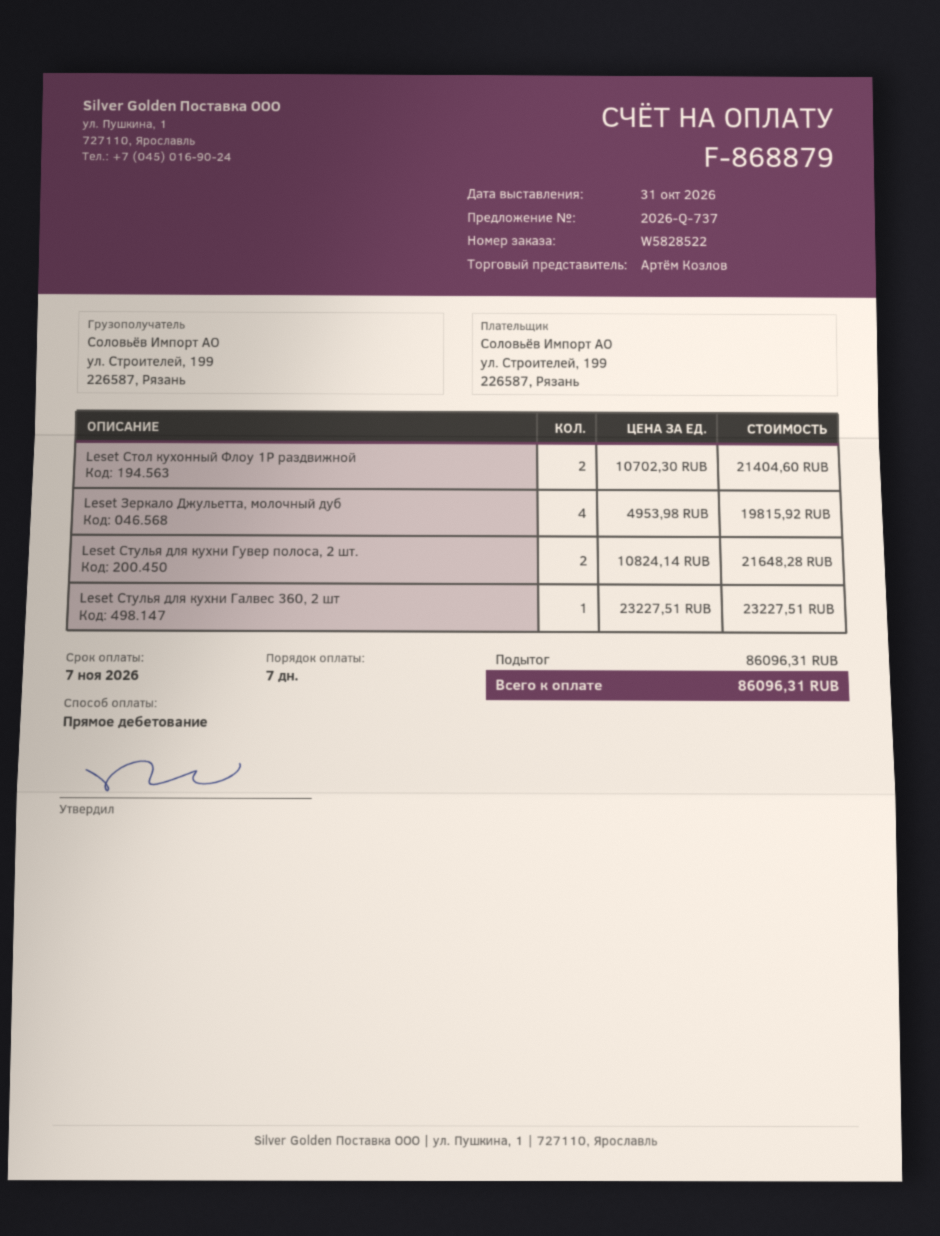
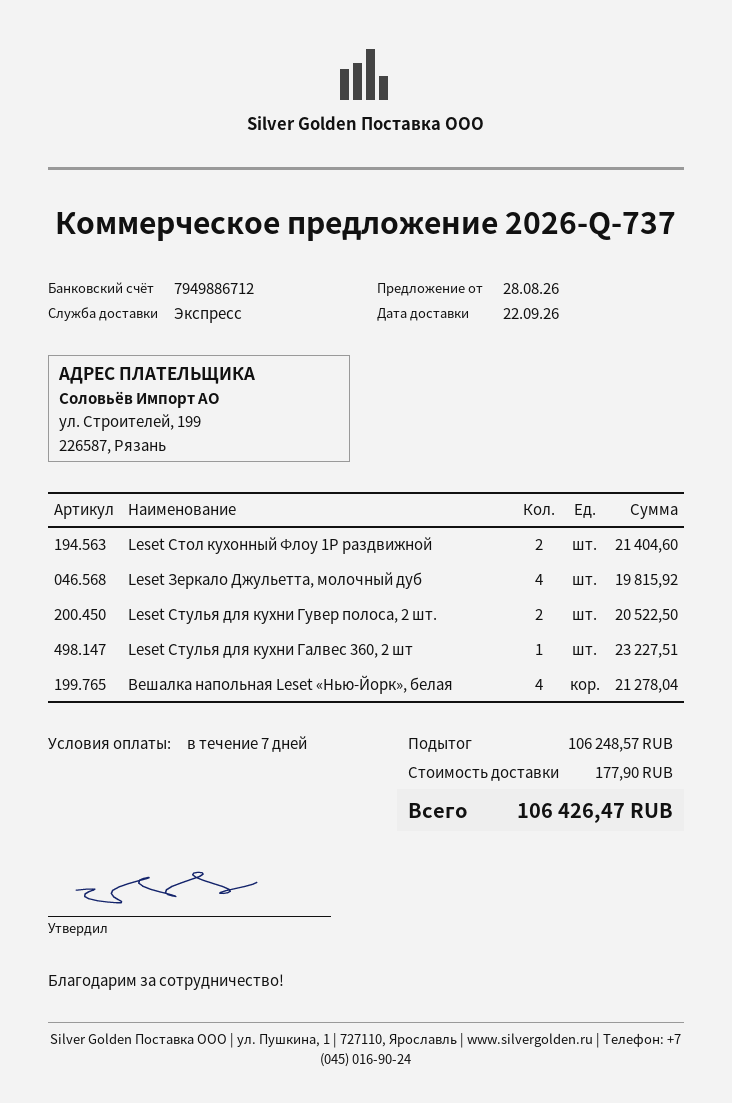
Leset Стулья для кухни Гувер полоса, 2 шт.: 2 for 21648.28 -> 2 for 20522.50
Вешалка напольная Leset «Нью-Йорк», белая: none -> 4 for 21278.04
subtotal: 86096.31 -> 106248.57
shipping: none -> 177.90
total: 86096.31 -> 106426.47

